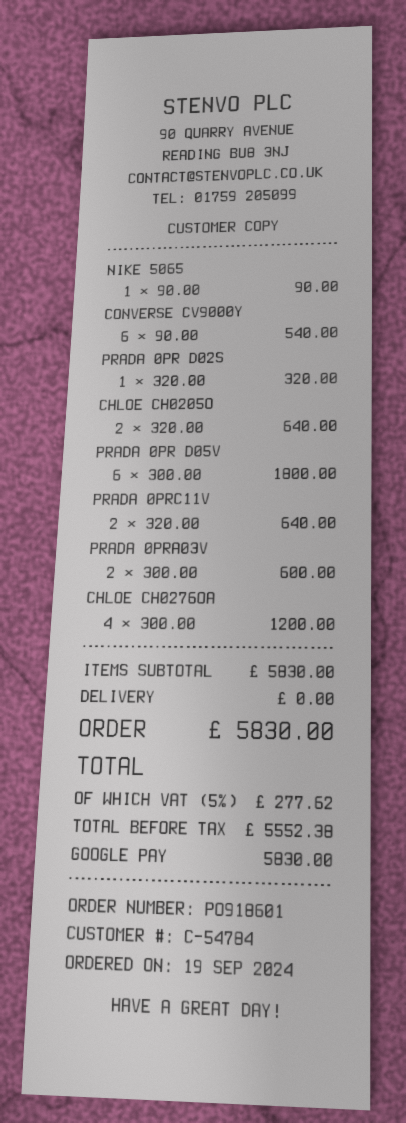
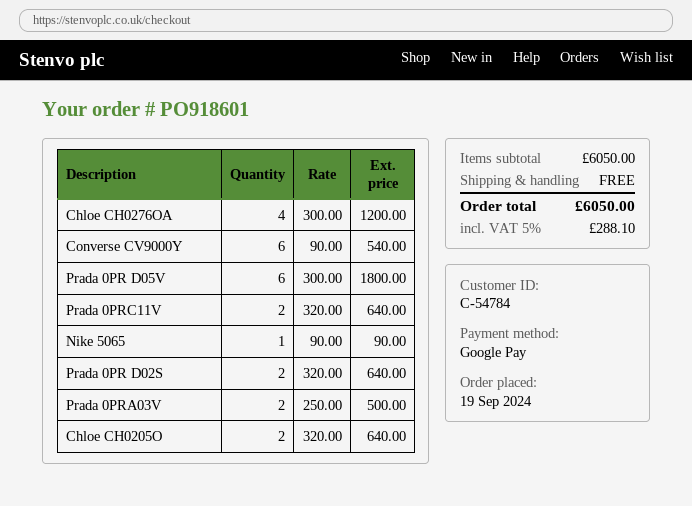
PRADA 0PR D02S: 1 x 320.00 = 320.00 -> 2 x 320.00 = 640.00
PRADA 0PRA03V: 2 x 300.00 = 600.00 -> 2 x 250.00 = 500.00
subtotal: 5830.00 -> 6050.00
tax: 5% = 277.62 -> 5% = 288.10
total: 5830.00 -> 6050.00

